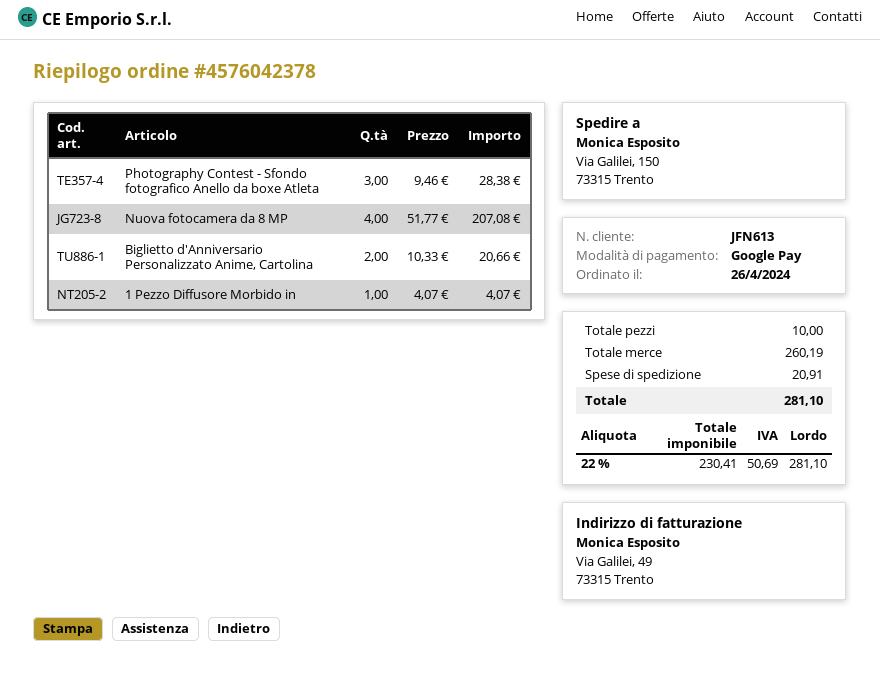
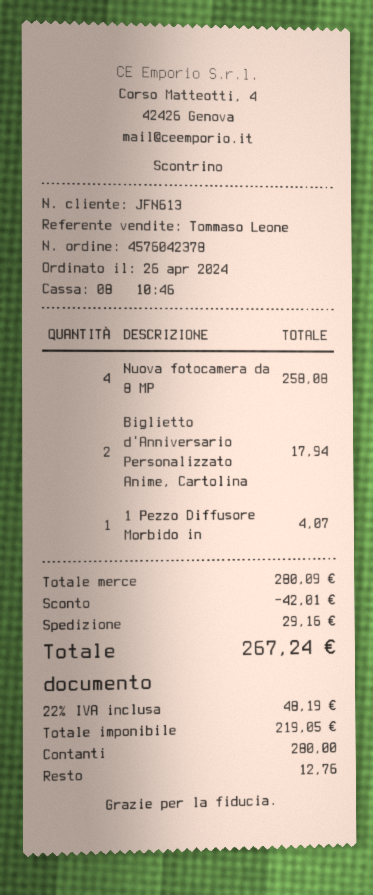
payment method: Google Pay -> cash
Photography Contest - Sfondo fotografico Anello da boxe Atleta: 3 for 28.38 -> none
Nuova fotocamera da 8 MP: 4 for 207.08 -> 4 for 258.08
Biglietto d'Anniversario Personalizzato Anime, Cartolina: 2 for 20.66 -> 2 for 17.94
subtotal: 260.19 -> 280.09
discount: none -> 42.01
shipping: 20.91 -> 29.16
net: 230.41 -> 219.05
tax: 22% = 50.69 -> 22% = 48.19
total: 281.10 -> 267.24

